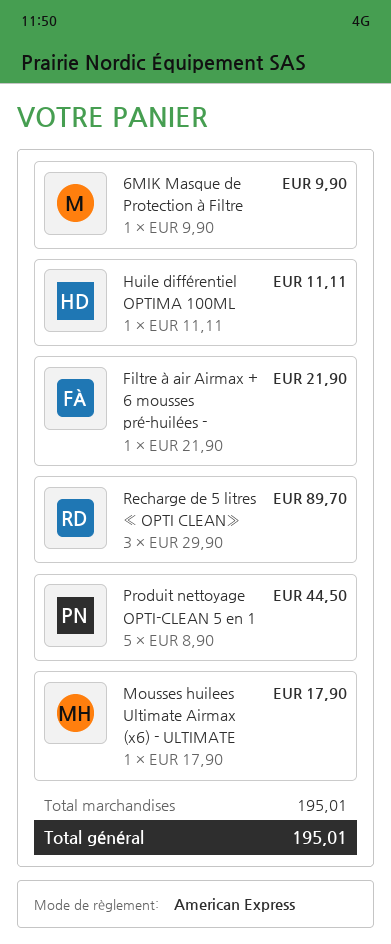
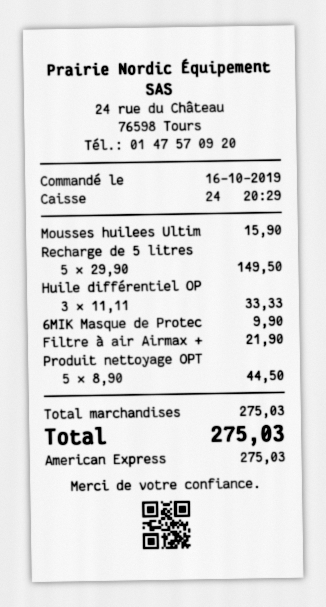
Huile différentiel OPTIMA 100ML: 1 x 11.11 = 11.11 -> 3 x 11.11 = 33.33
Recharge de 5 litres « OPTI CLEAN»: 3 x 29.90 = 89.70 -> 5 x 29.90 = 149.50
Mousses huilees Ultimate Airmax (x6) - ULTIMATE: 1 x 17.90 = 17.90 -> 1 x 15.90 = 15.90
subtotal: 195.01 -> 275.03
total: 195.01 -> 275.03

